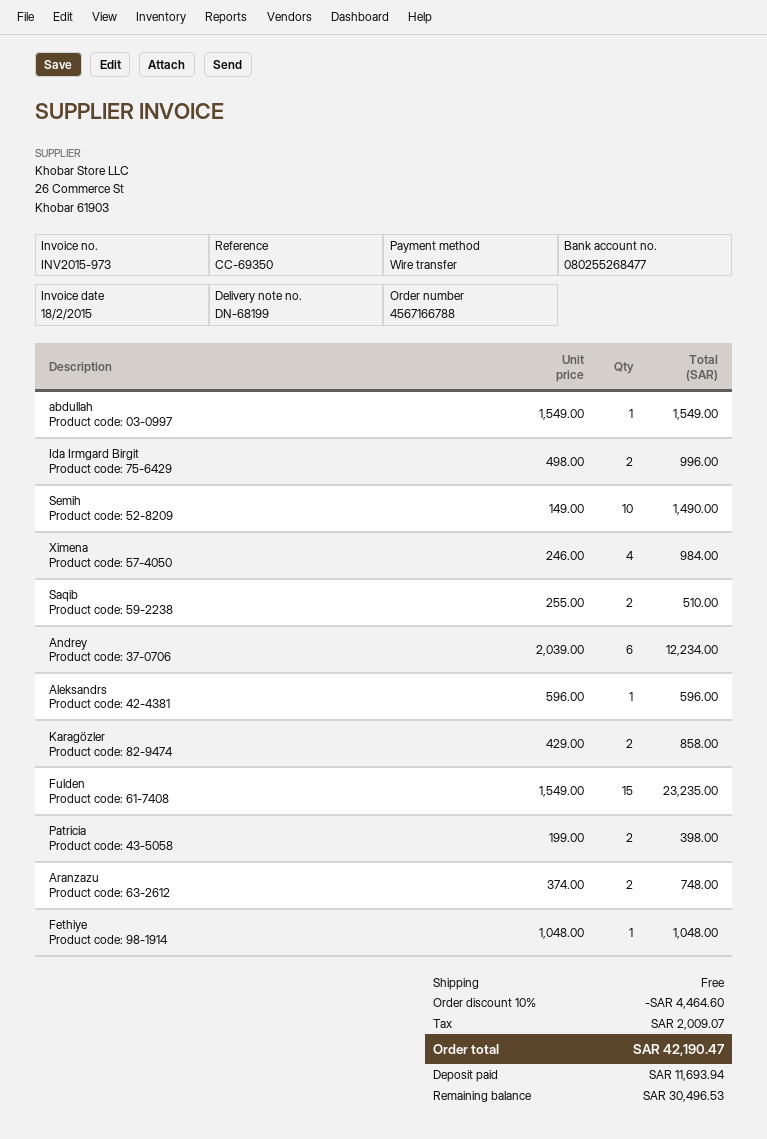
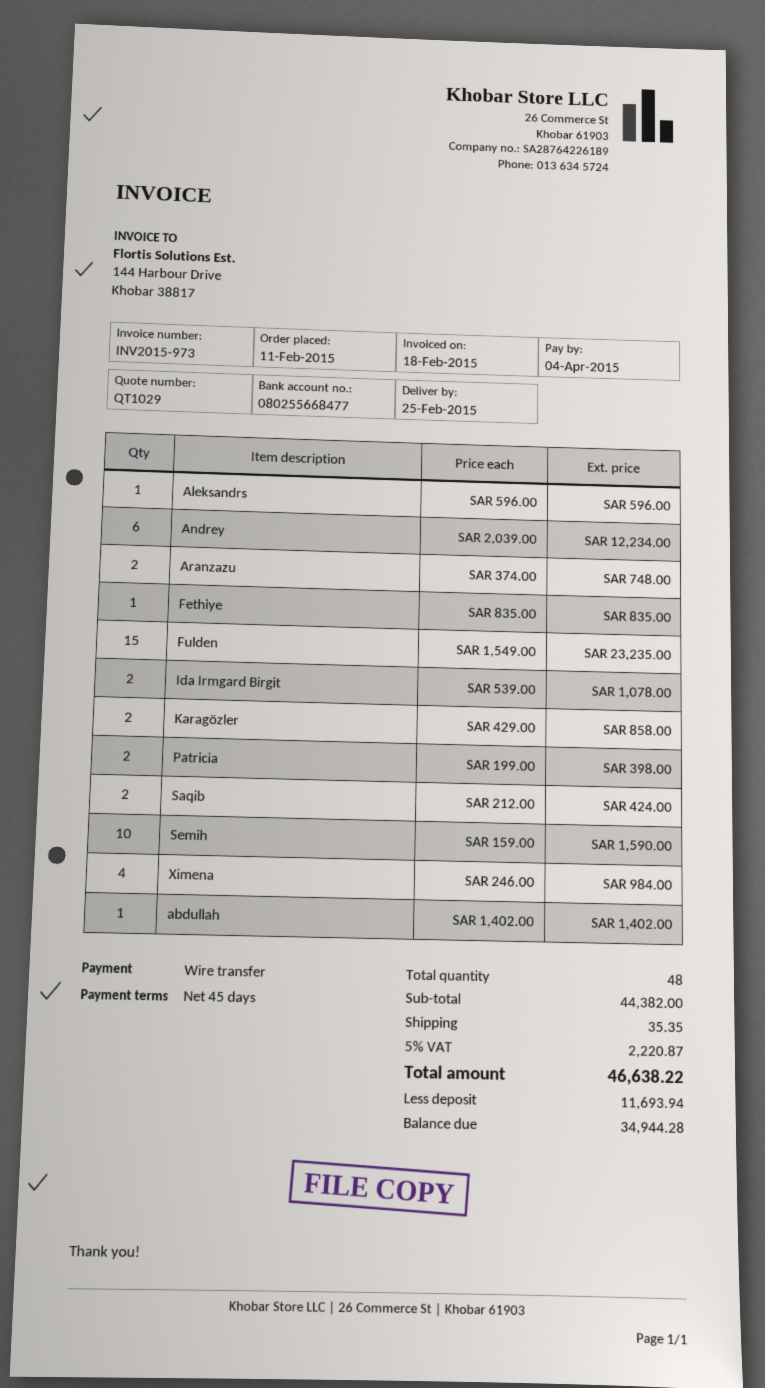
bank account: 080255268477 -> 080255668477
abdullah: 1 x 1549.00 = 1549.00 -> 1 x 1402.00 = 1402.00
Ida Irmgard Birgit: 2 x 498.00 = 996.00 -> 2 x 539.00 = 1078.00
Semih: 10 x 149.00 = 1490.00 -> 10 x 159.00 = 1590.00
Saqib: 2 x 255.00 = 510.00 -> 2 x 212.00 = 424.00
Fethiye: 1 x 1048.00 = 1048.00 -> 1 x 835.00 = 835.00
discount: 10% = 4464.60 -> none
shipping: 0.00 -> 35.35
tax: 2009.07 -> 2220.87
total: 42190.47 -> 46638.22
balance: 30496.53 -> 34944.28

